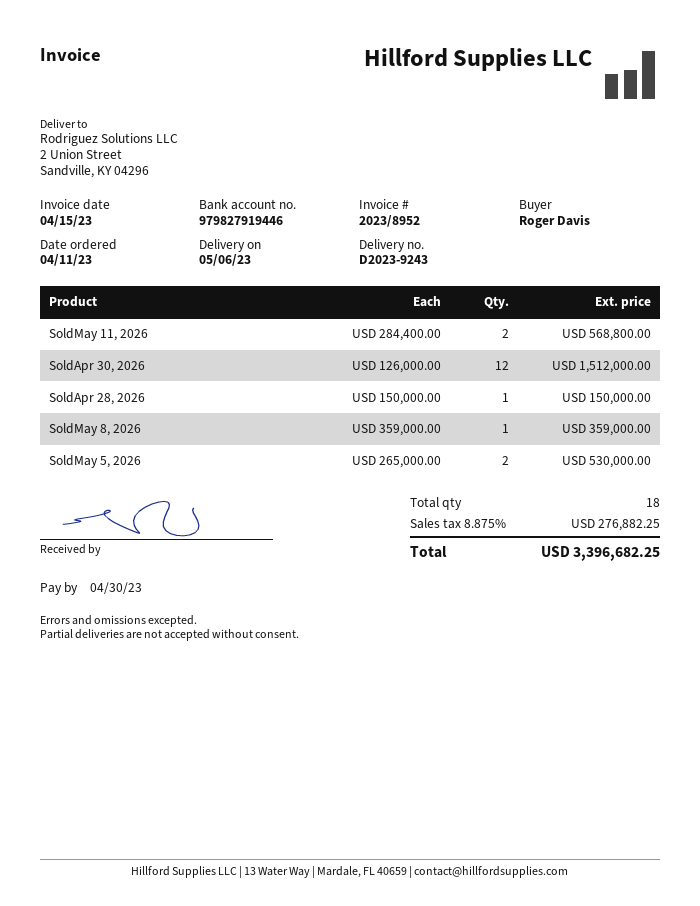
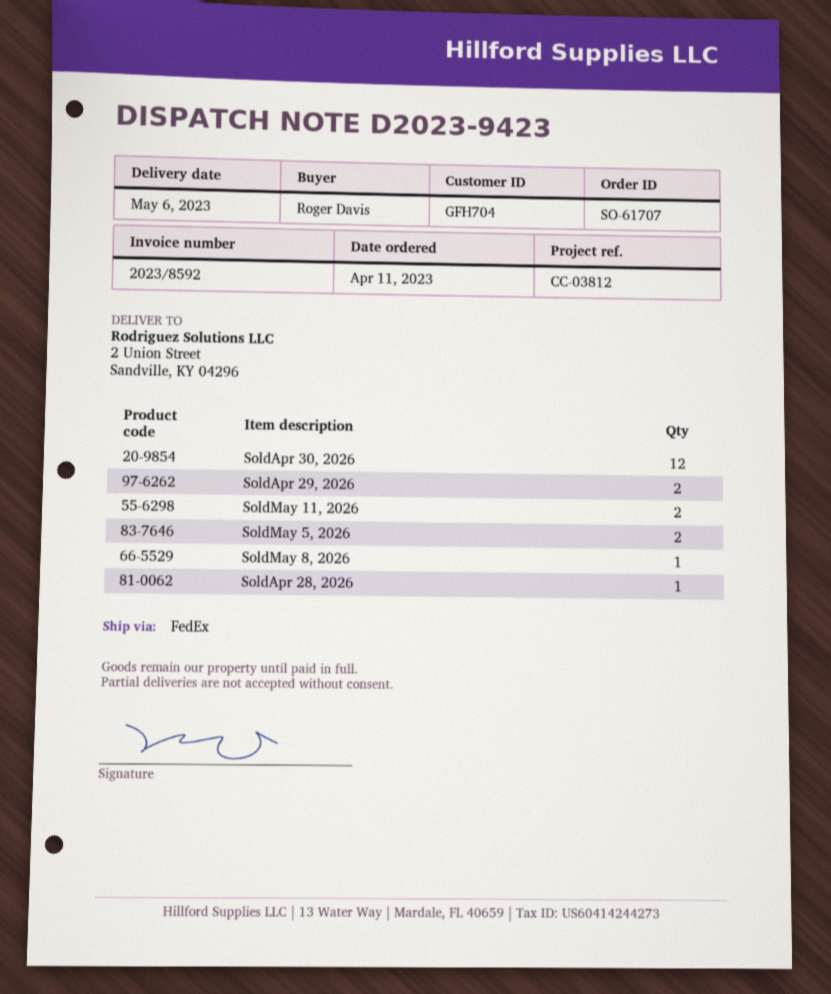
delivery note number: D2023-9243 -> D2023-9423
invoice number: 2023/8952 -> 2023/8592
SoldApr 29, 2026: none -> 2

